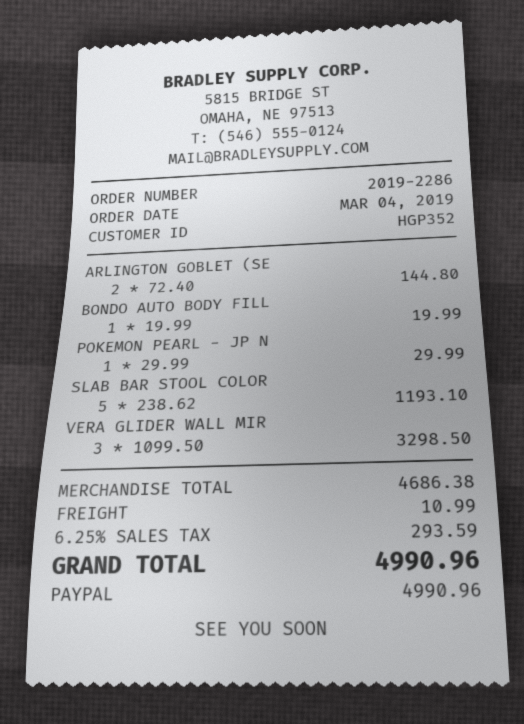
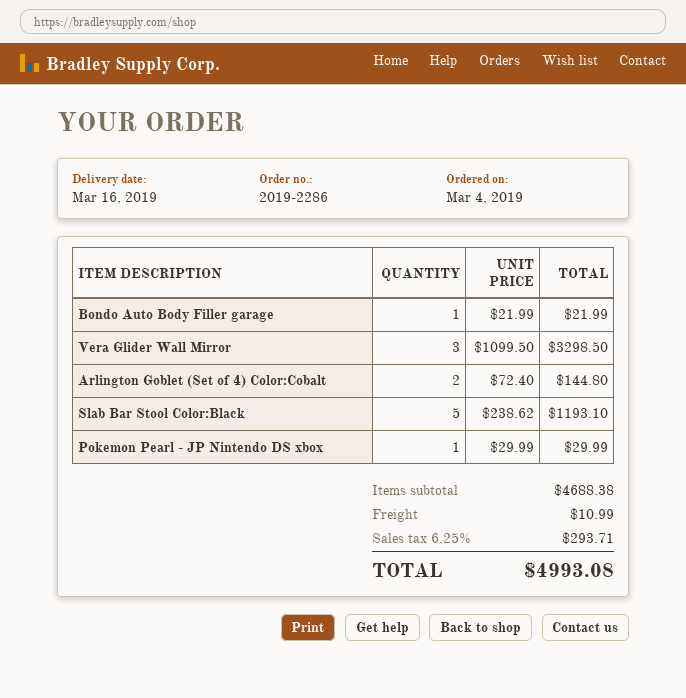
BONDO AUTO BODY FILL: 1 x 19.99 = 19.99 -> 1 x 21.99 = 21.99
subtotal: 4686.38 -> 4688.38
tax: 6.25% = 293.59 -> 6.25% = 293.71
total: 4990.96 -> 4993.08

